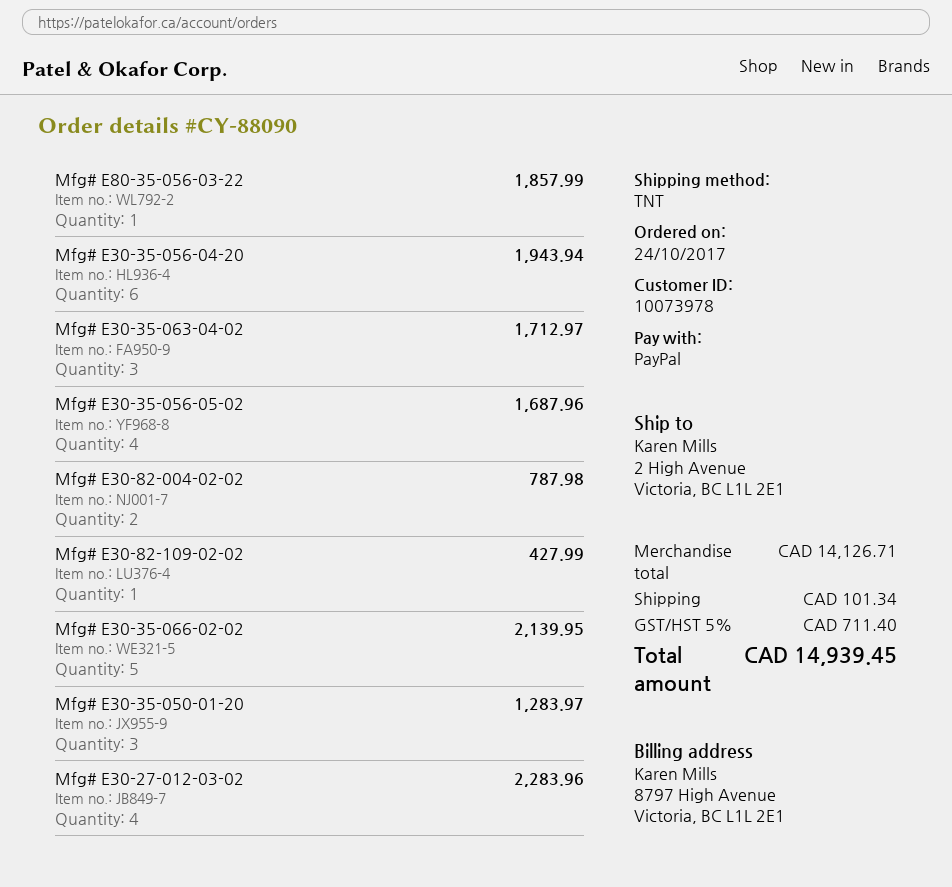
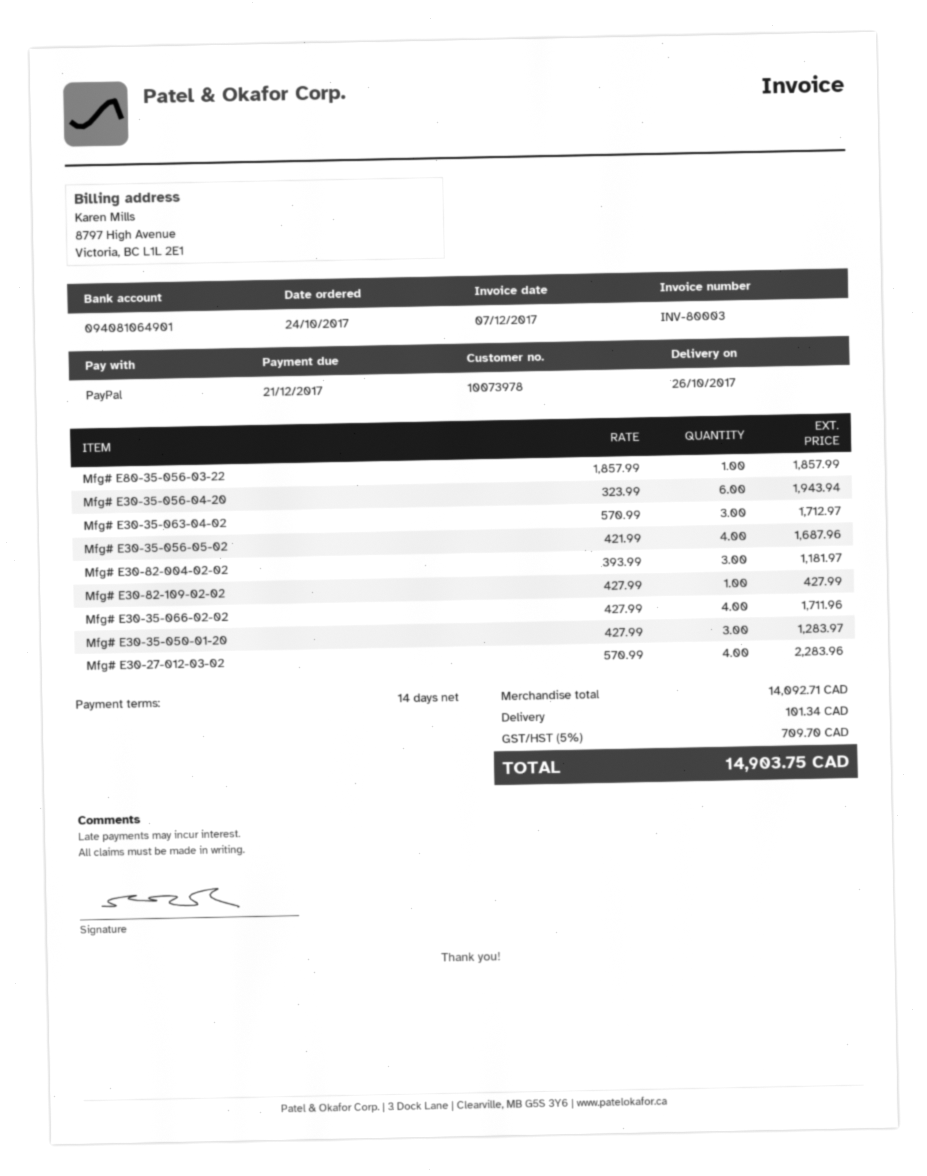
Mfg# E30-82-004-02-02: 2 for 787.98 -> 3 for 1181.97
Mfg# E30-35-066-02-02: 5 for 2139.95 -> 4 for 1711.96
subtotal: 14126.71 -> 14092.71
tax: 5% = 711.40 -> 5% = 709.70
total: 14939.45 -> 14903.75

